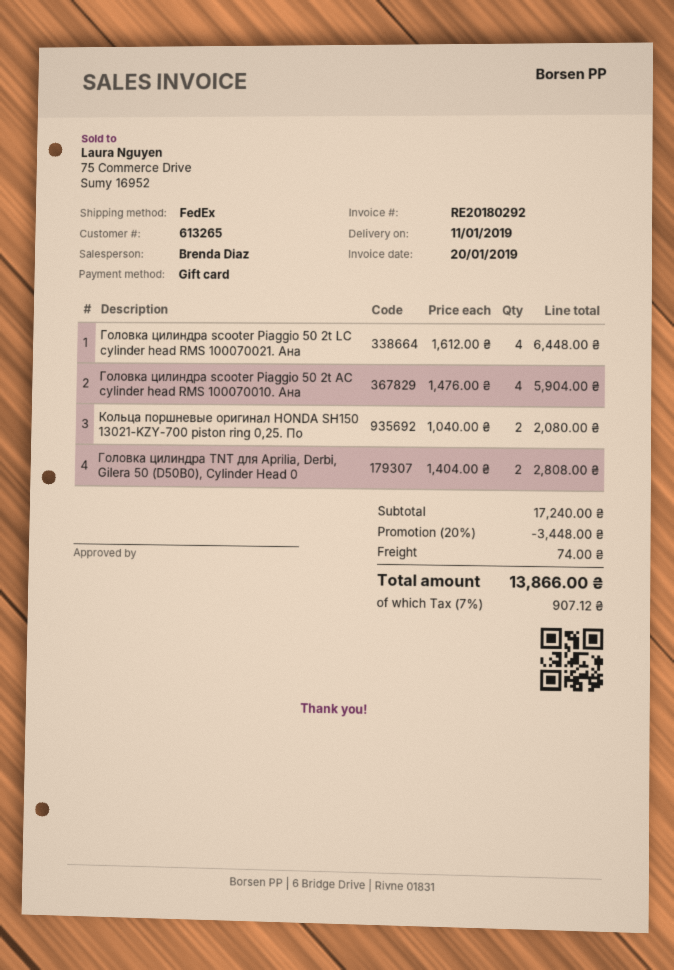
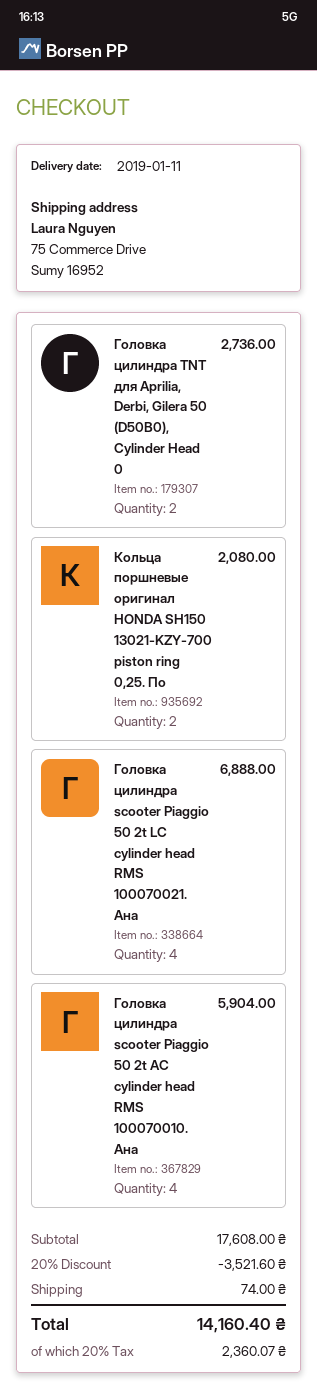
Головка цилиндра scooter Piaggio 50 2t LC cylinder head RMS 100070021. Ана: 4 for 6448.00 -> 4 for 6888.00
Головка цилиндра TNT для Aprilia, Derbi, Gilera 50 (D50B0), Cylinder Head 0: 2 for 2808.00 -> 2 for 2736.00
subtotal: 17240.00 -> 17608.00
discount: 20% = 3448.00 -> 20% = 3521.60
tax: 7% = 907.12 -> 20% = 2360.07
total: 13866.00 -> 14160.40

